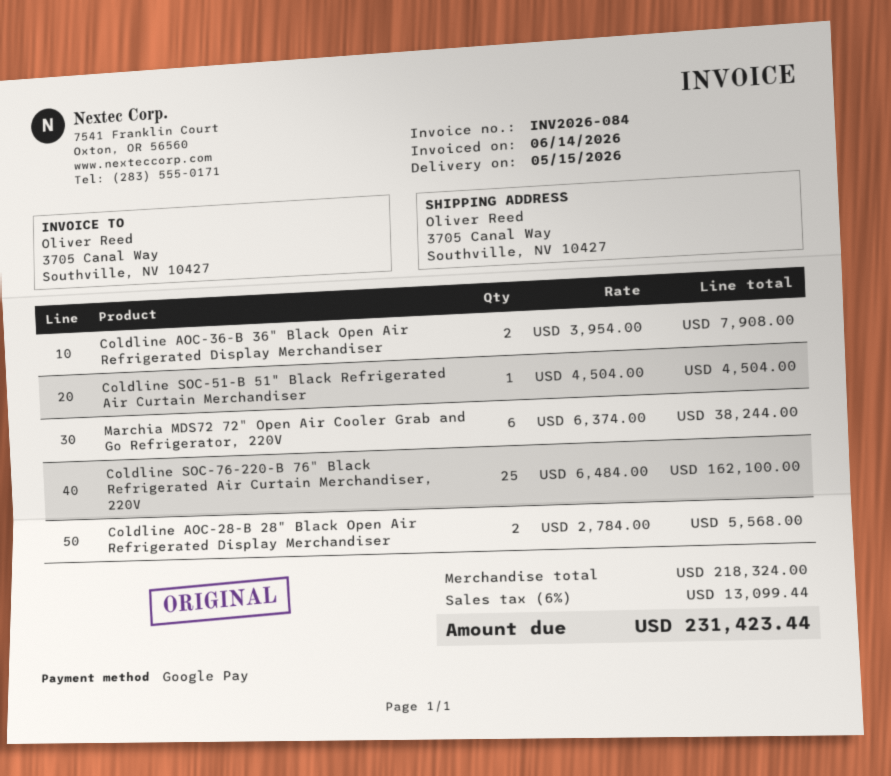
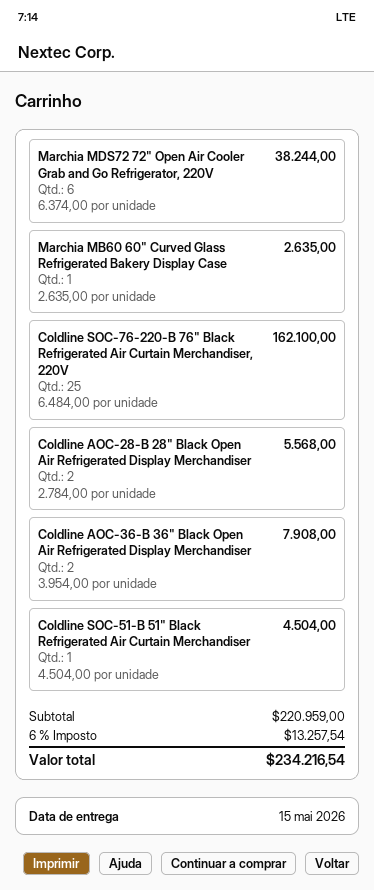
Marchia MB60 60" Curved Glass Refrigerated Bakery Display Case: none -> 1 x 2635.00 = 2635.00
subtotal: 218324.00 -> 220959.00
tax: 6% = 13099.44 -> 6% = 13257.54
total: 231423.44 -> 234216.54

